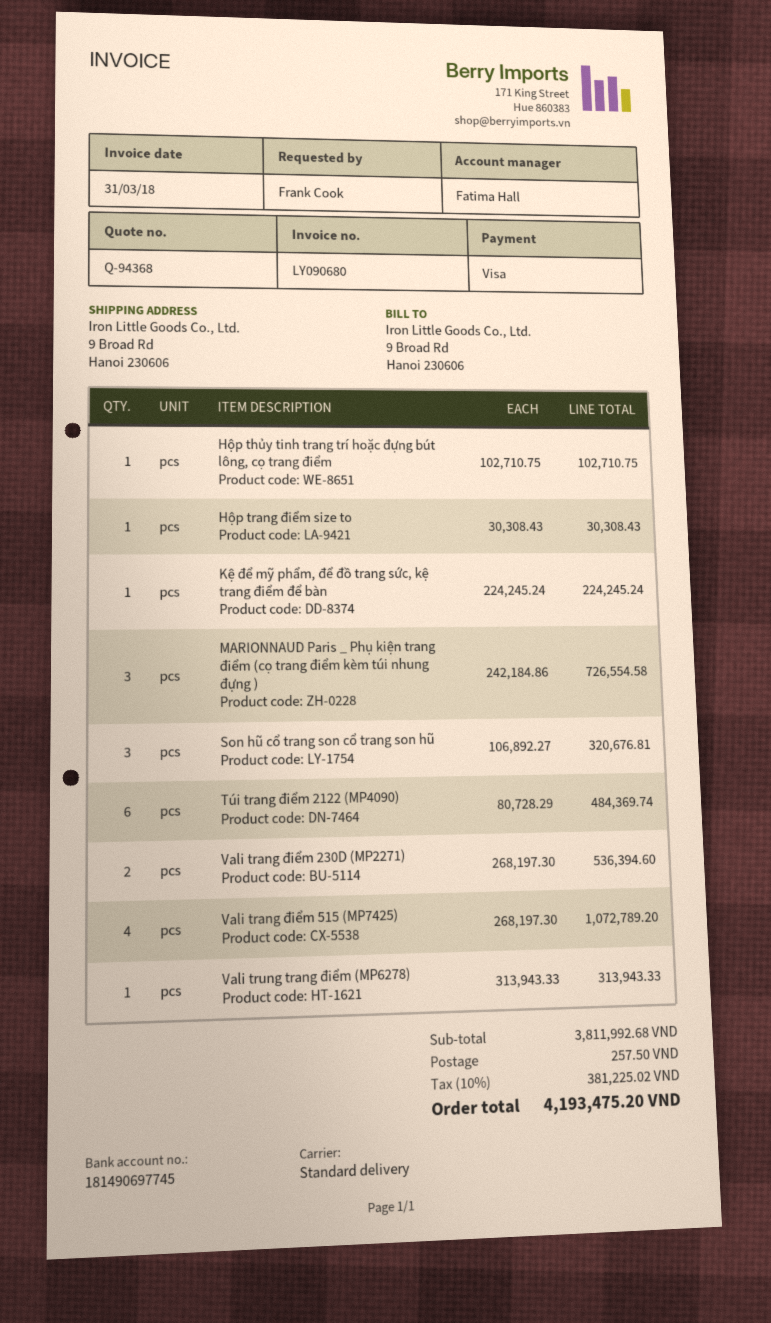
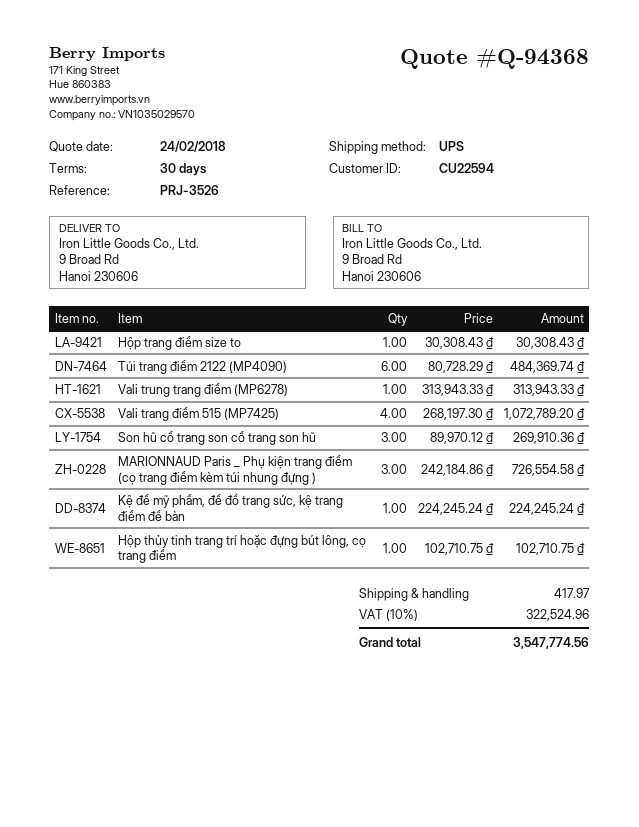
shipping method: standard -> UPS
Son hũ cổ trang son cổ trang son hũ: 3 x 106892.27 = 320676.81 -> 3 x 89970.12 = 269910.36
Vali trang điểm 230D (MP2271): 2 x 268197.30 = 536394.60 -> none
shipping: 257.50 -> 417.97
tax: 10% = 381225.02 -> 10% = 322524.96
total: 4193475.20 -> 3547774.56

